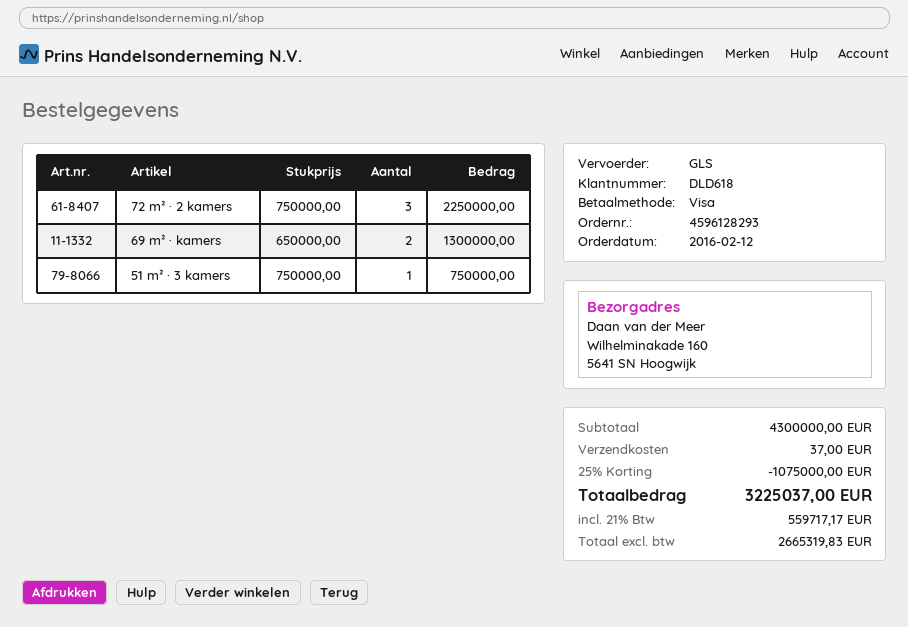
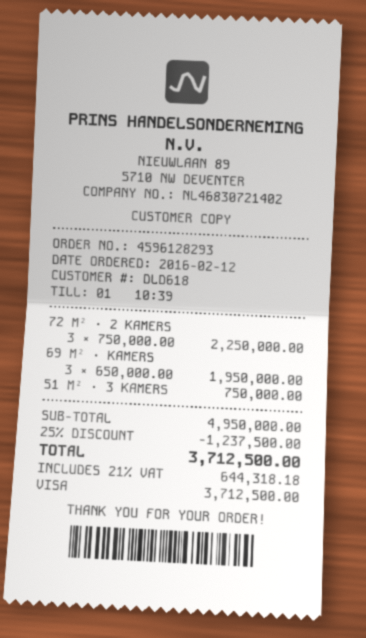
69 m² · kamers: 2 x 650000.00 = 1300000.00 -> 3 x 650000.00 = 1950000.00
subtotal: 4300000.00 -> 4950000.00
discount: 25% = 1075000.00 -> 25% = 1237500.00
shipping: 37.00 -> none
tax: 21% = 559717.17 -> 21% = 644318.18
total: 3225037.00 -> 3712500.00

